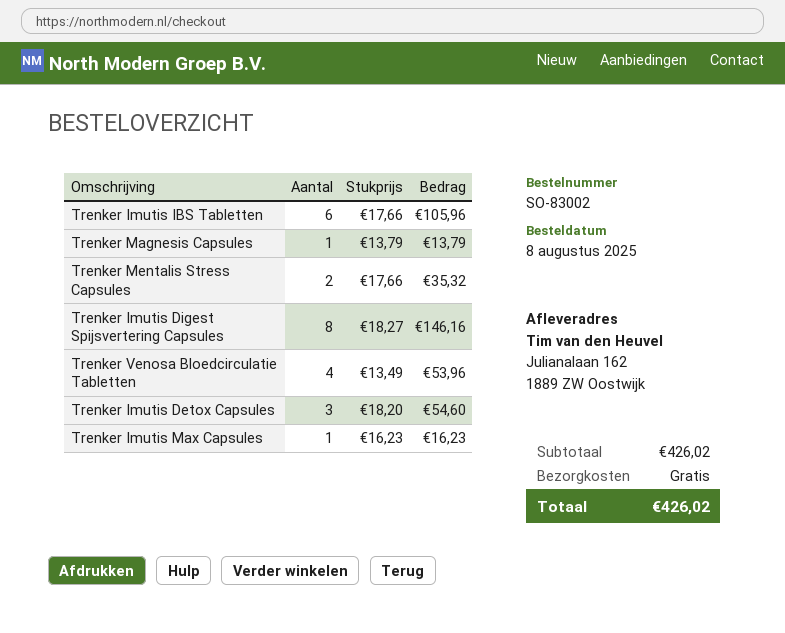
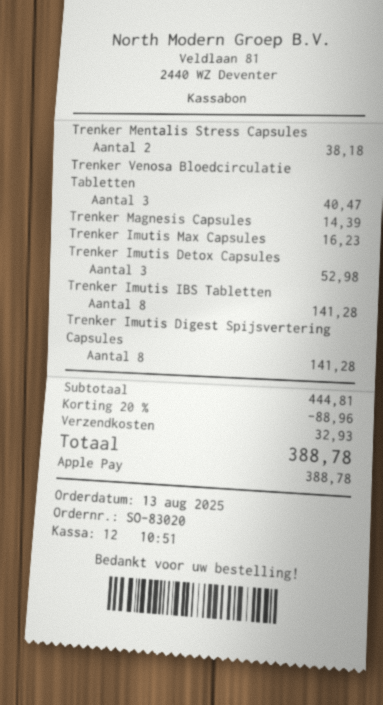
order number: SO-83002 -> SO-83020
order date: 2025-08-08 -> 2025-08-13
Trenker Imutis IBS Tabletten: 6 for 105.96 -> 8 for 141.28
Trenker Magnesis Capsules: 1 for 13.79 -> 1 for 14.39
Trenker Mentalis Stress Capsules: 2 for 35.32 -> 2 for 38.18
Trenker Imutis Digest Spijsvertering Capsules: 8 for 146.16 -> 8 for 141.28
Trenker Venosa Bloedcirculatie Tabletten: 4 for 53.96 -> 3 for 40.47
Trenker Imutis Detox Capsules: 3 for 54.60 -> 3 for 52.98
subtotal: 426.02 -> 444.81
discount: none -> 20% = 88.96
shipping: 0.00 -> 32.93
total: 426.02 -> 388.78

